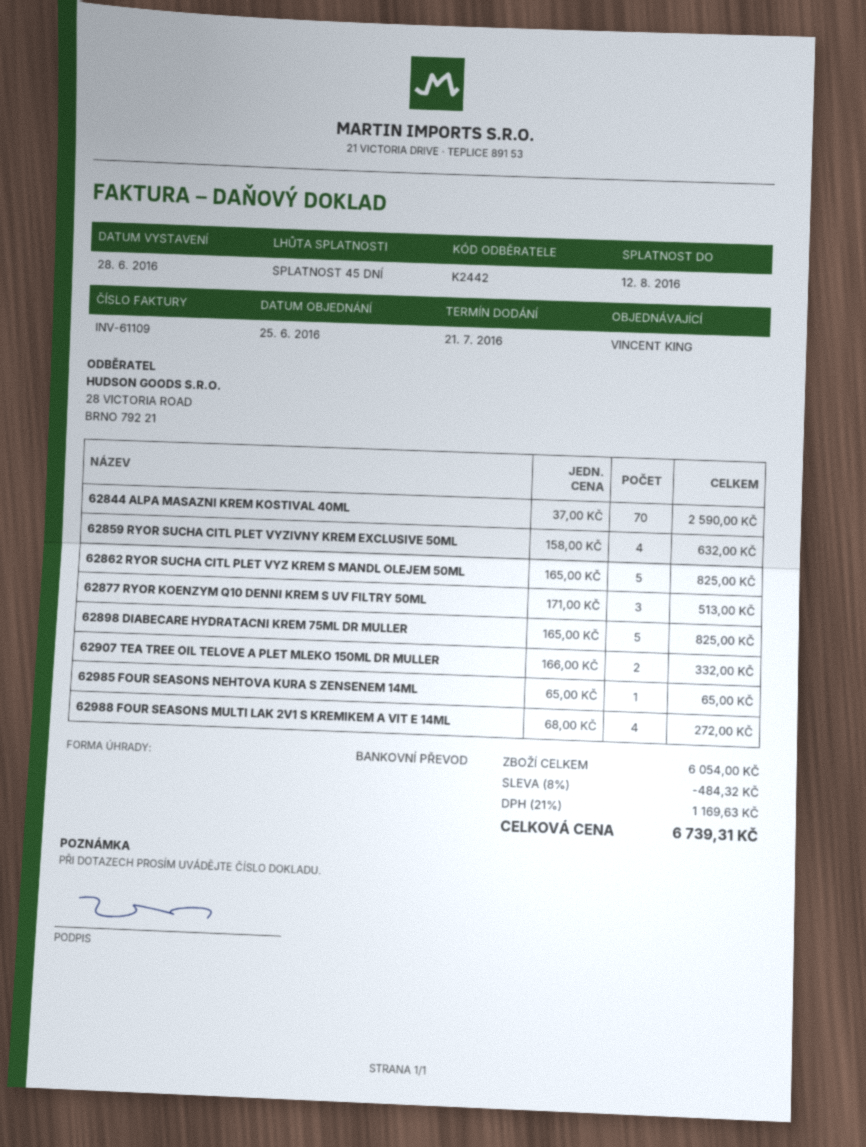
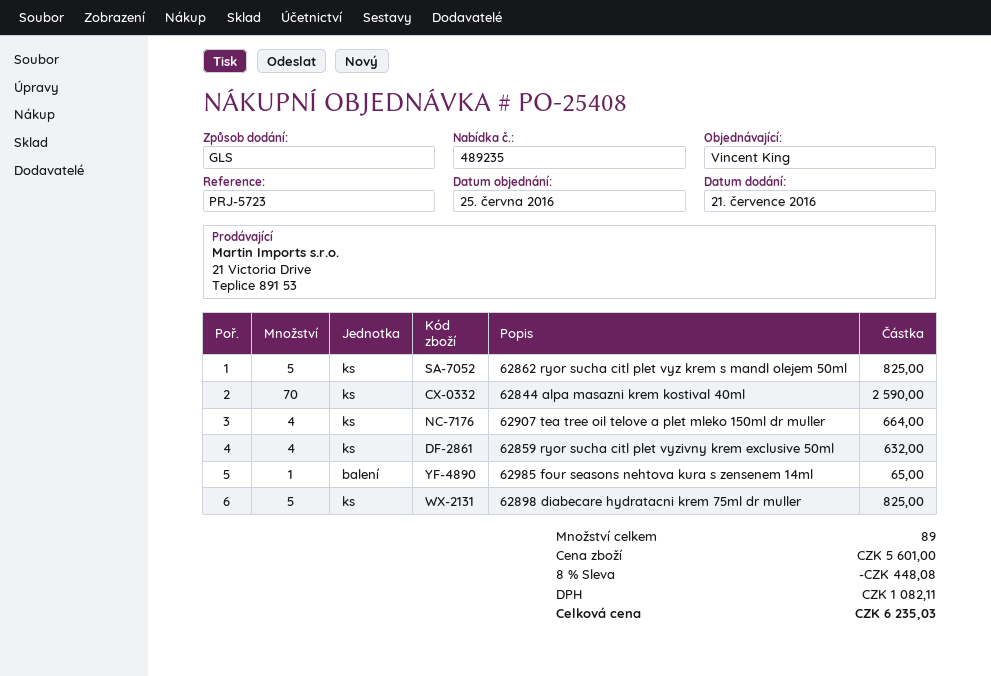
62877 RYOR KOENZYM Q10 DENNI KREM S UV FILTRY 50ML: 3 for 513.00 -> none
62907 TEA TREE OIL TELOVE A PLET MLEKO 150ML DR MULLER: 2 for 332.00 -> 4 for 664.00
62988 FOUR SEASONS MULTI LAK 2V1 S KREMIKEM A VIT E 14ML: 4 for 272.00 -> none
subtotal: 6054.00 -> 5601.00
discount: 8% = 484.32 -> 8% = 448.08
tax: 1169.63 -> 1082.11
total: 6739.31 -> 6235.03

